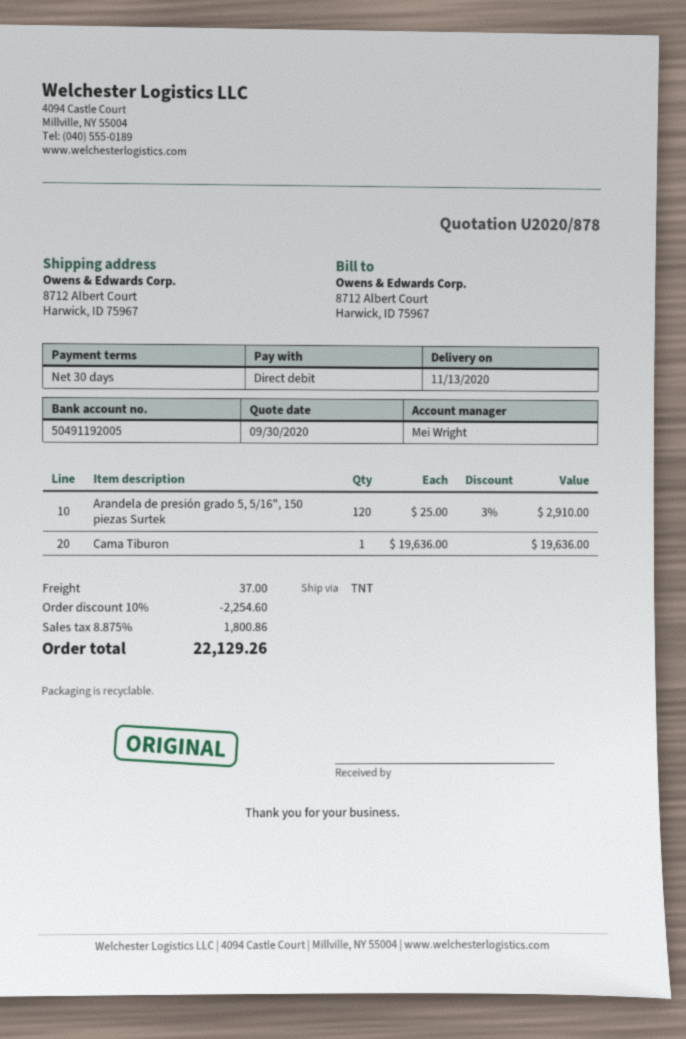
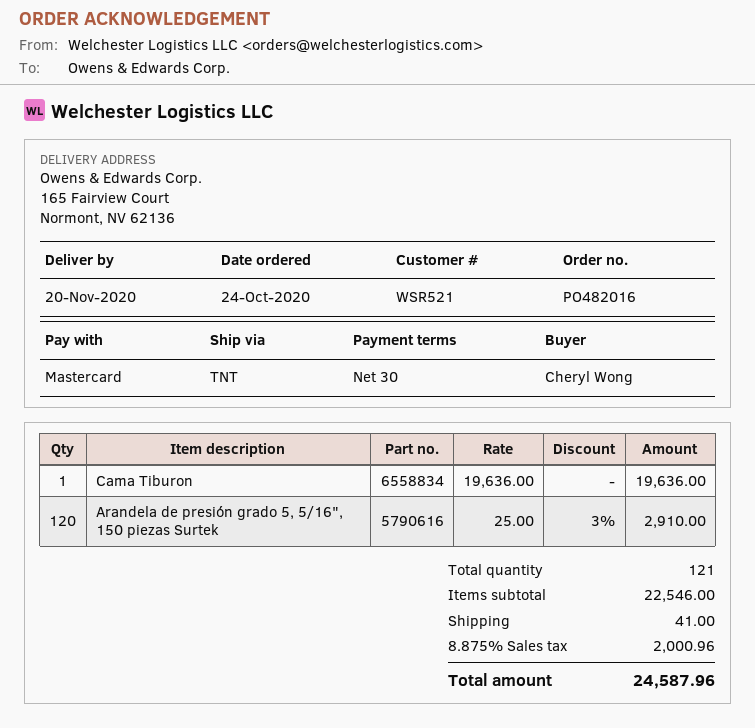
delivery date: 2020-11-13 -> 2020-11-20
payment method: direct debit -> Mastercard
ship to: 8712 Albert Court, Harwick, ID 75967 -> 165 Fairview Court, Normont, NV 62136
discount: 10% = 2254.60 -> none
shipping: 37.00 -> 41.00
tax: 8.875% = 1800.86 -> 8.875% = 2000.96
total: 22129.26 -> 24587.96

